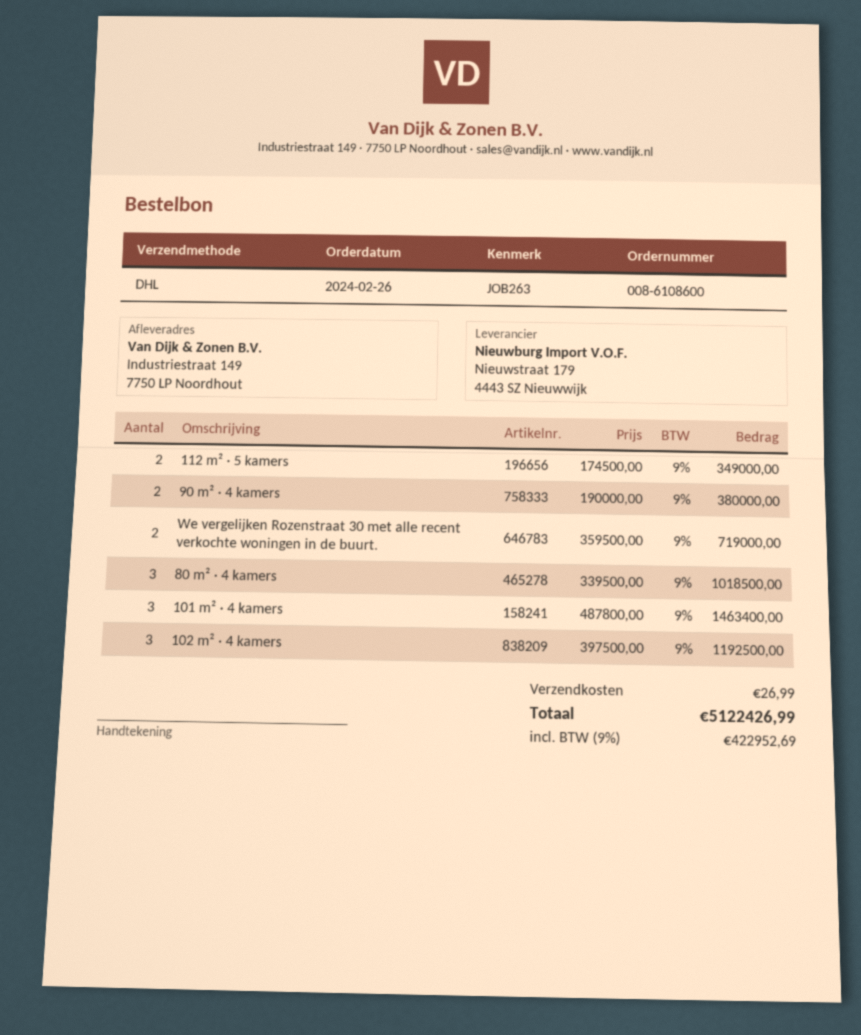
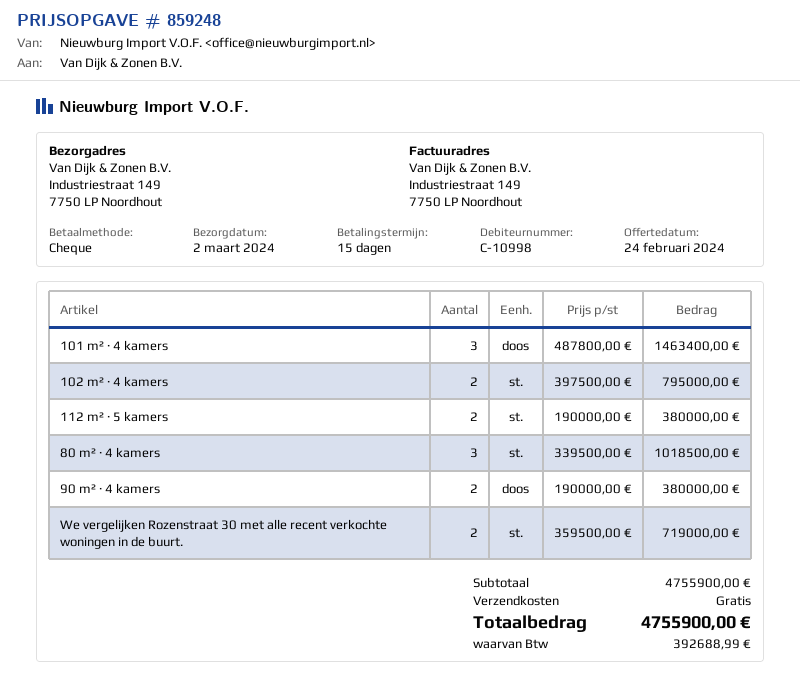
112 m² · 5 kamers: 2 x 174500.00 = 349000.00 -> 2 x 190000.00 = 380000.00
102 m² · 4 kamers: 3 x 397500.00 = 1192500.00 -> 2 x 397500.00 = 795000.00
shipping: 26.99 -> 0.00
tax: 422952.69 -> 392688.99
total: 5122426.99 -> 4755900.00

